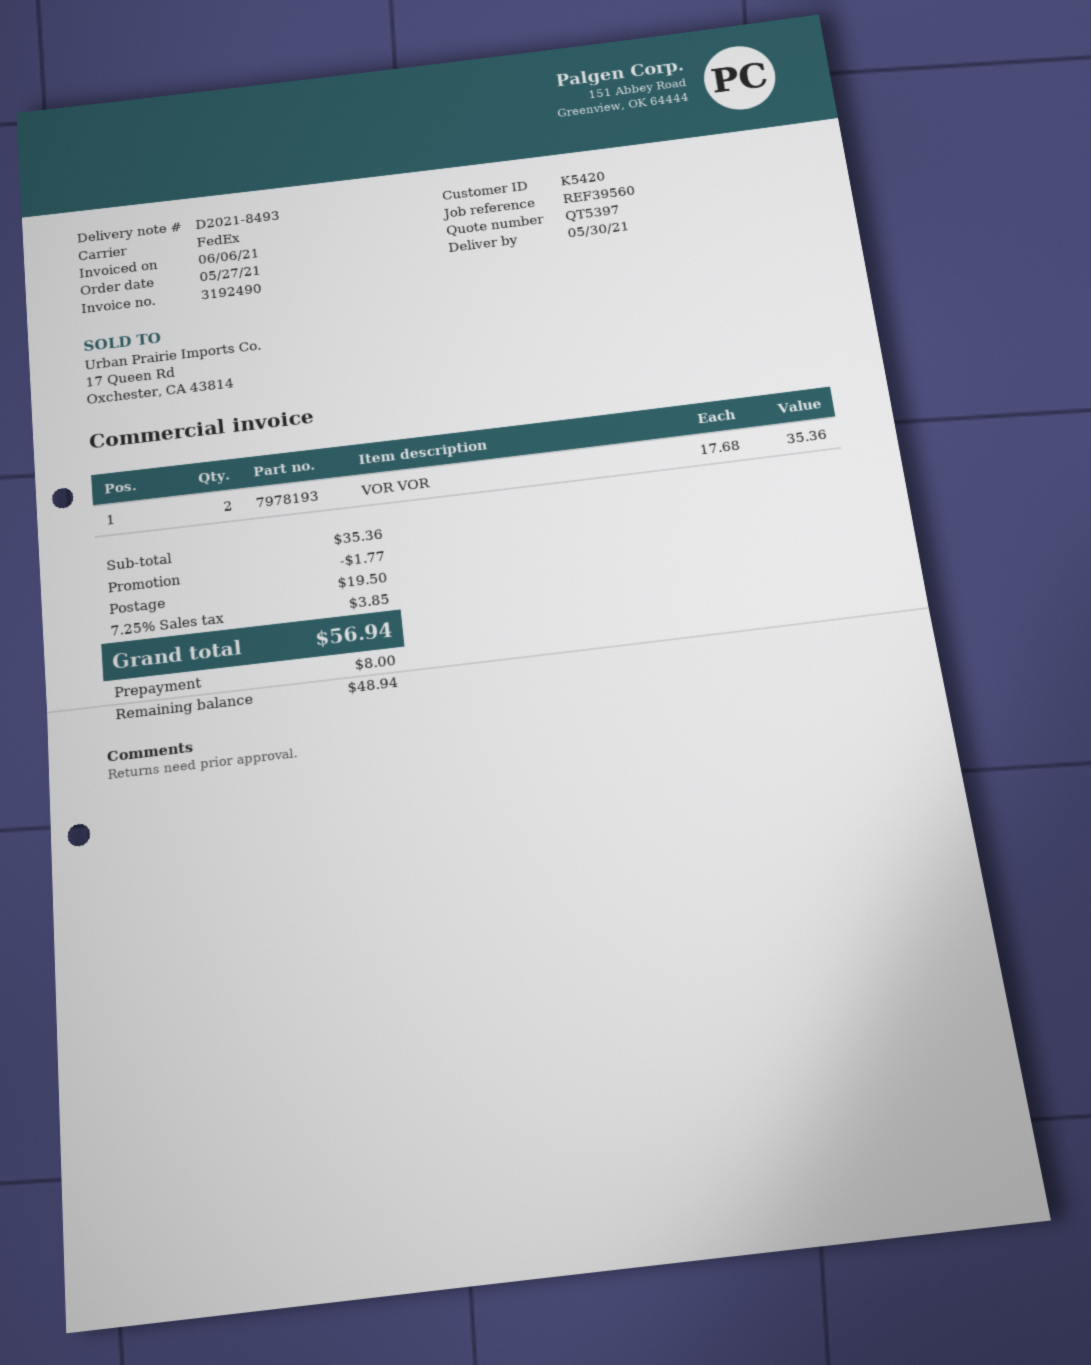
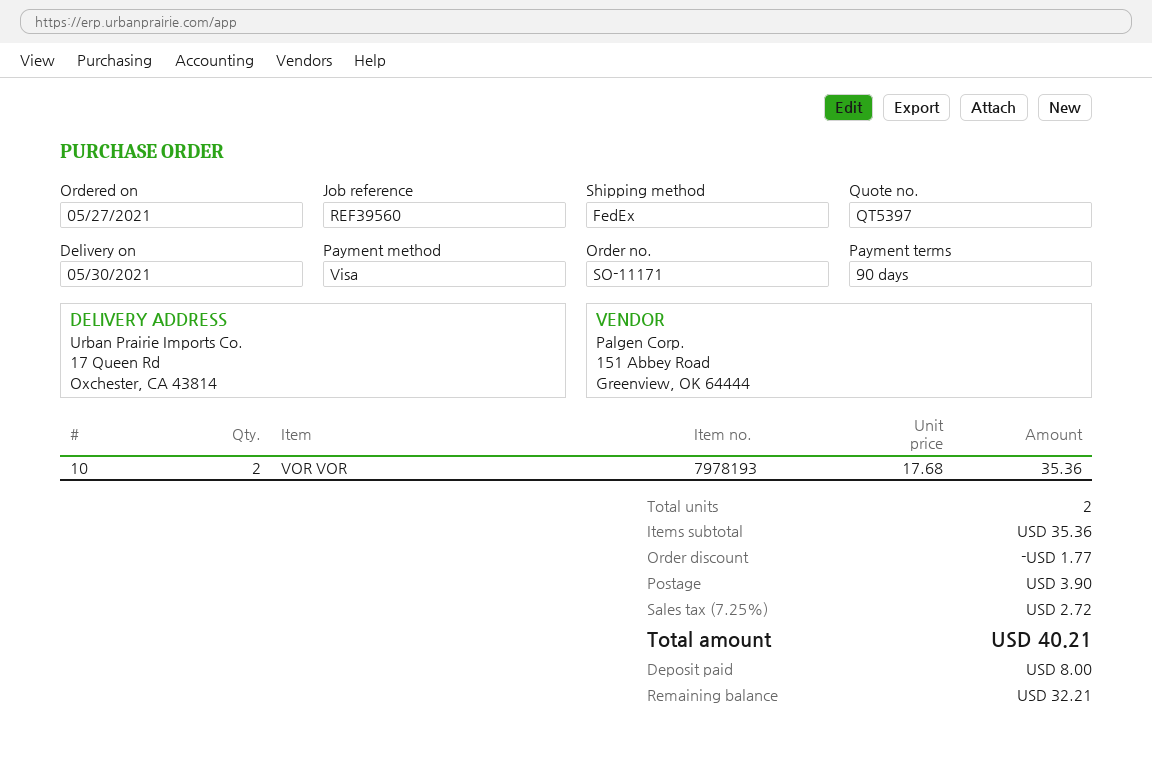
shipping: 19.50 -> 3.90
tax: 7.25% = 3.85 -> 7.25% = 2.72
total: 56.94 -> 40.21
balance: 48.94 -> 32.21

